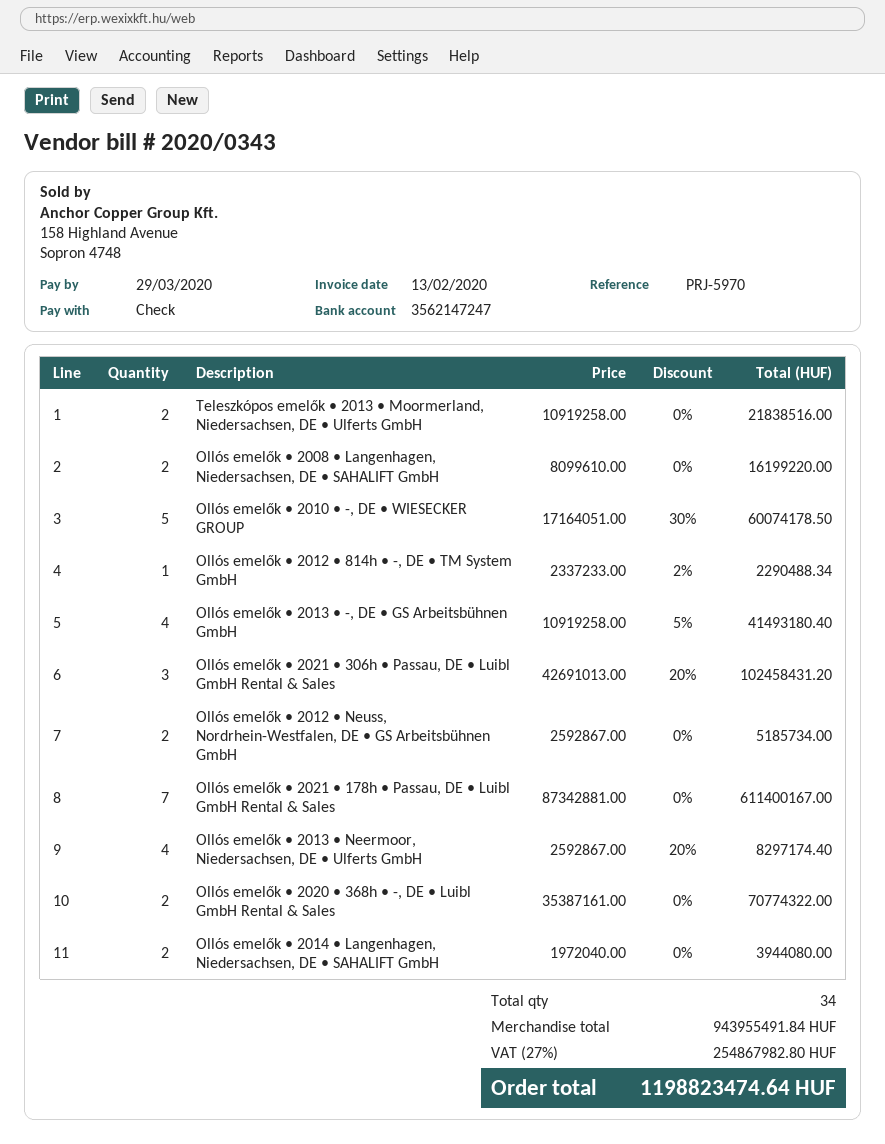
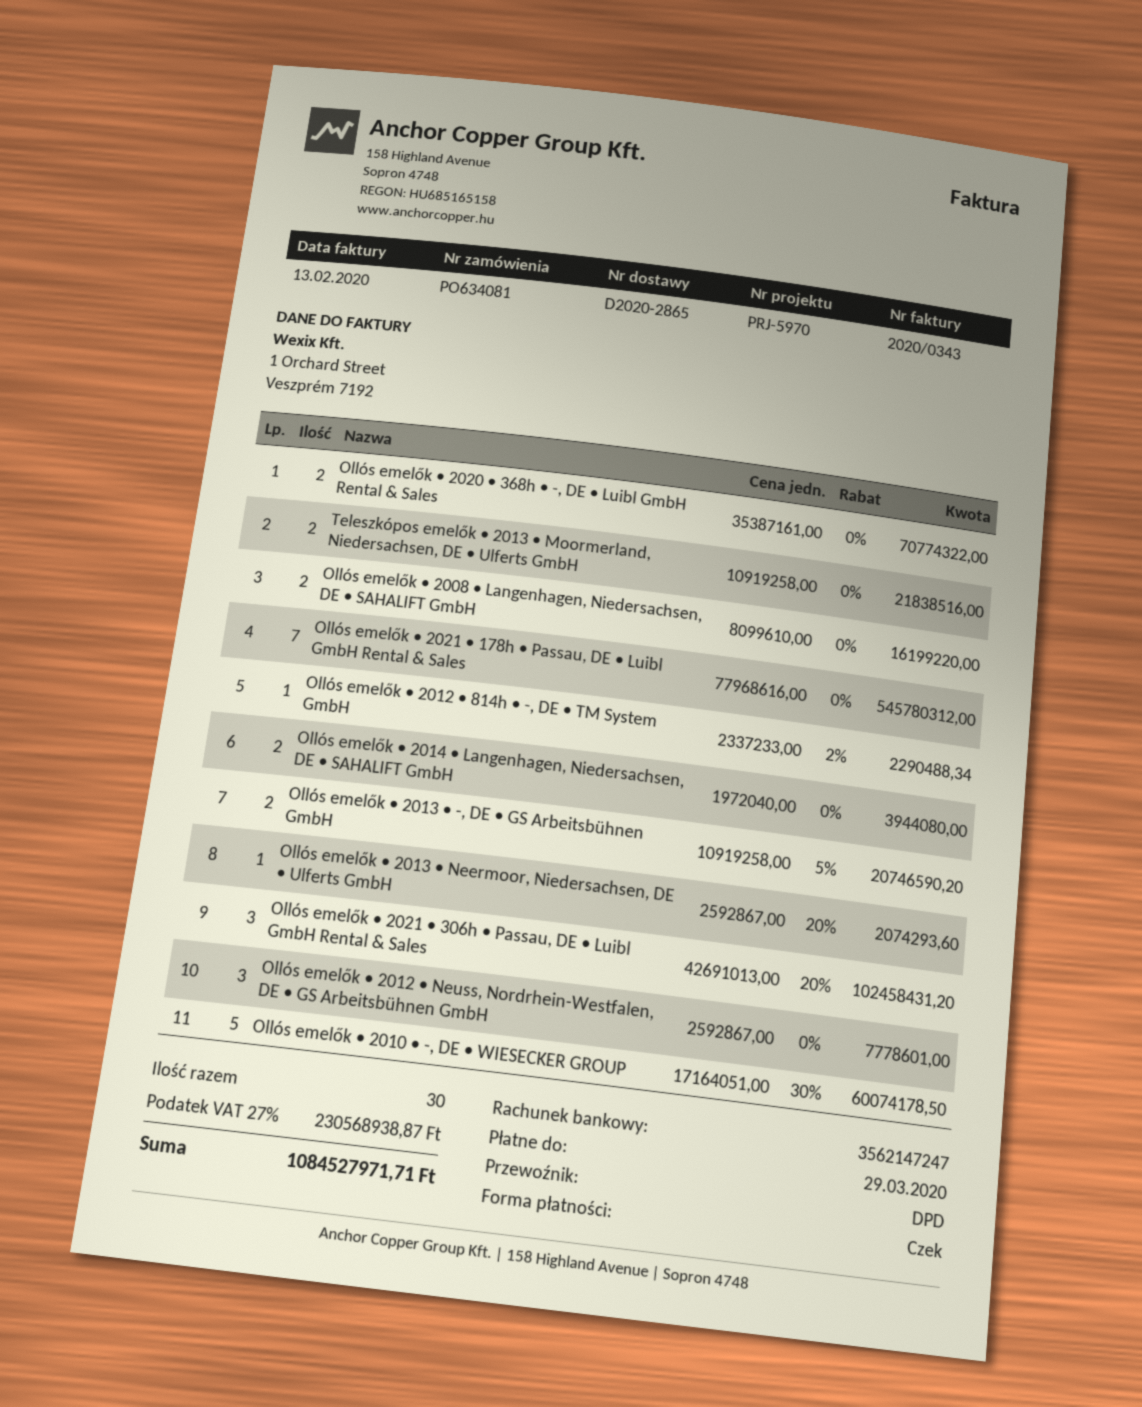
Ollós emelők • 2013 • -, DE • GS Arbeitsbühnen GmbH: 4 x 10919258.00 - 5% = 41493180.40 -> 2 x 10919258.00 - 5% = 20746590.20
Ollós emelők • 2012 • Neuss, Nordrhein-Westfalen, DE • GS Arbeitsbühnen GmbH: 2 x 2592867.00 = 5185734.00 -> 3 x 2592867.00 = 7778601.00
Ollós emelők • 2021 • 178h • Passau, DE • Luibl GmbH Rental & Sales: 7 x 87342881.00 = 611400167.00 -> 7 x 77968616.00 = 545780312.00
Ollós emelők • 2013 • Neermoor, Niedersachsen, DE • Ulferts GmbH: 4 x 2592867.00 - 20% = 8297174.40 -> 1 x 2592867.00 - 20% = 2074293.60
total quantity: 34 -> 30
tax: 27% = 254867982.80 -> 27% = 230568938.87
total: 1198823474.64 -> 1084527971.71

